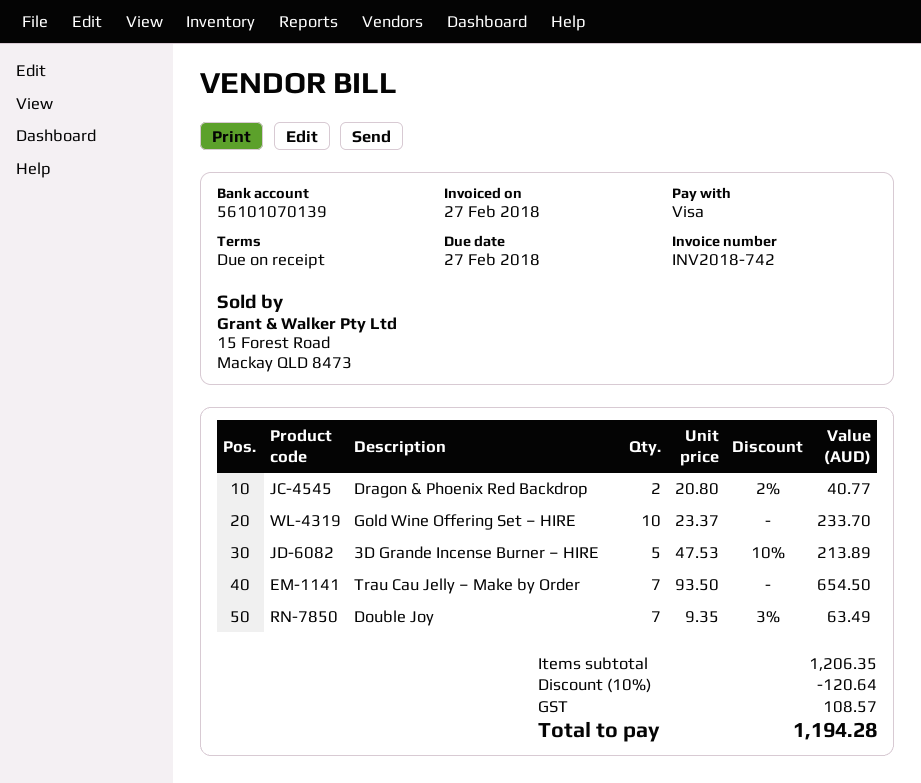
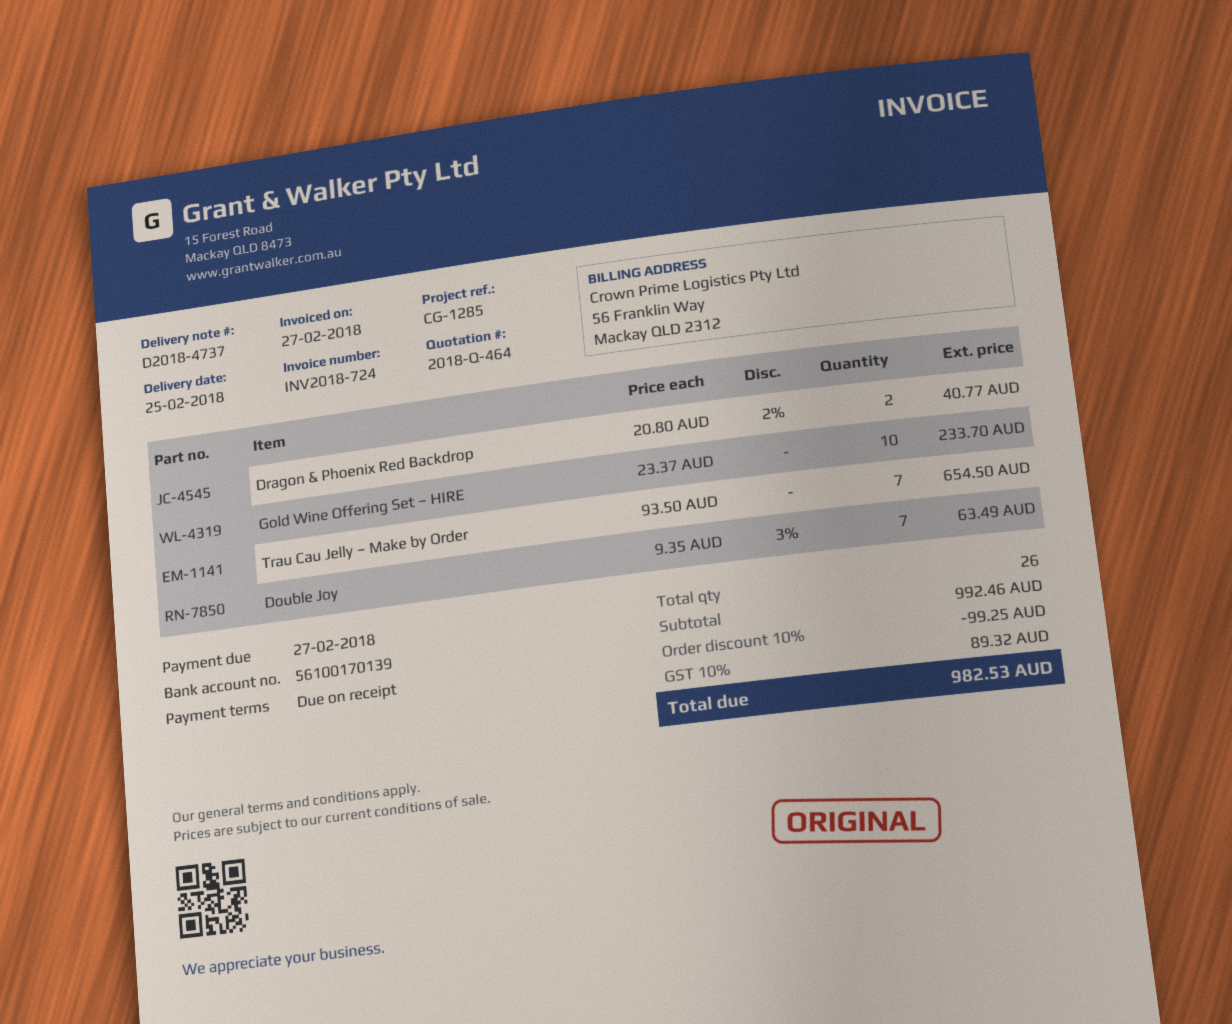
invoice number: INV2018-742 -> INV2018-724
bank account: 56101070139 -> 56100170139
3D Grande Incense Burner – HIRE: 5 x 47.53 - 10% = 213.89 -> none
subtotal: 1206.35 -> 992.46
discount: 10% = 120.64 -> 10% = 99.25
tax: 108.57 -> 89.32
total: 1194.28 -> 982.53

